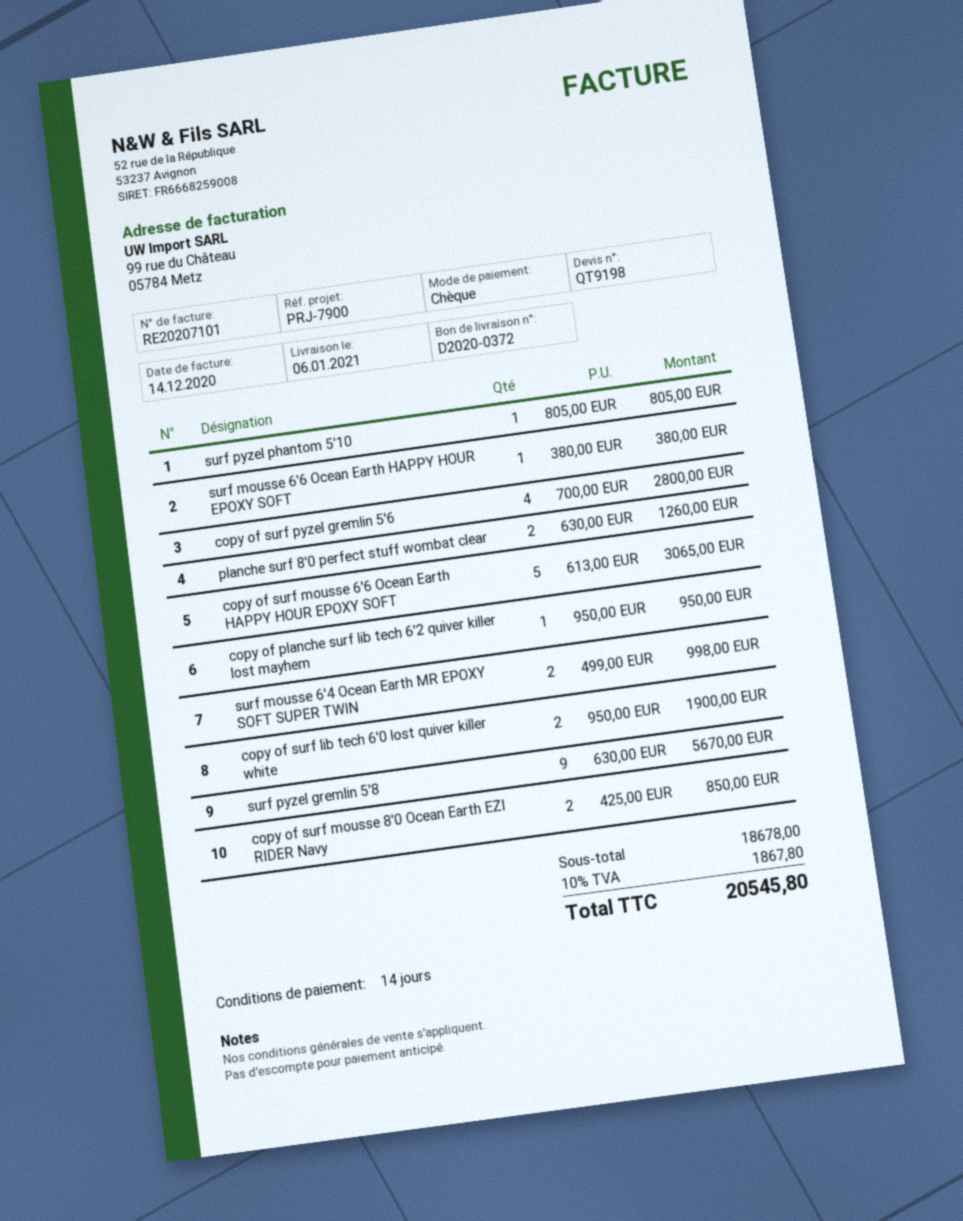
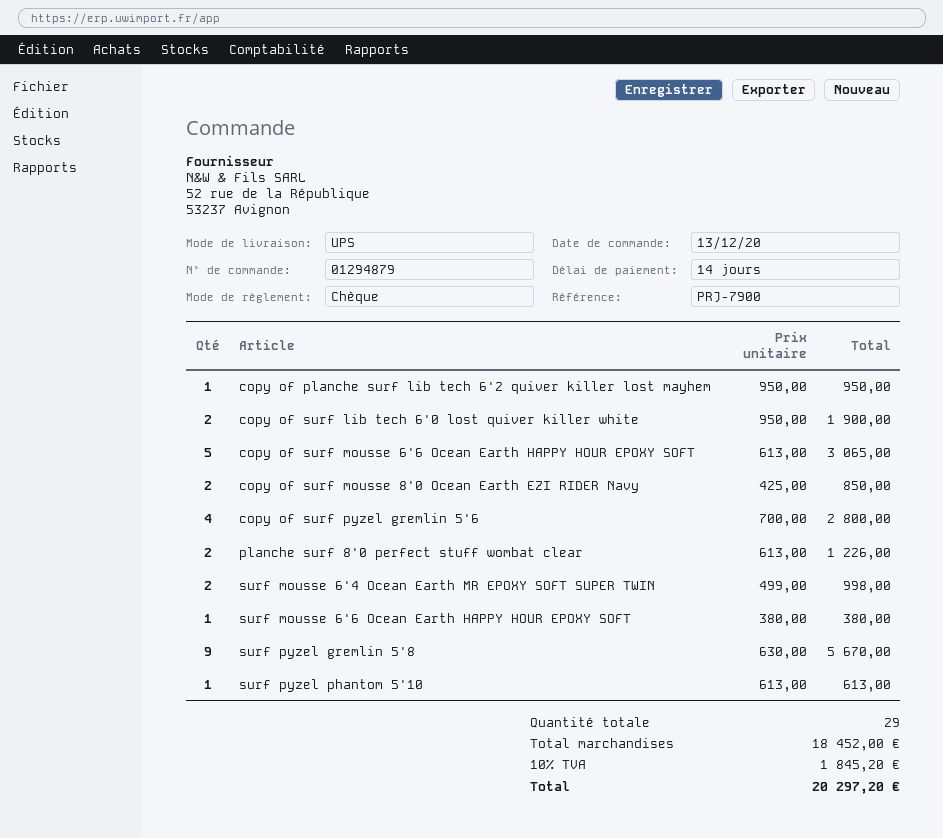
surf pyzel phantom 5'10: 1 x 805.00 = 805.00 -> 1 x 613.00 = 613.00
planche surf 8'0 perfect stuff wombat clear: 2 x 630.00 = 1260.00 -> 2 x 613.00 = 1226.00
subtotal: 18678.00 -> 18452.00
tax: 10% = 1867.80 -> 10% = 1845.20
total: 20545.80 -> 20297.20

